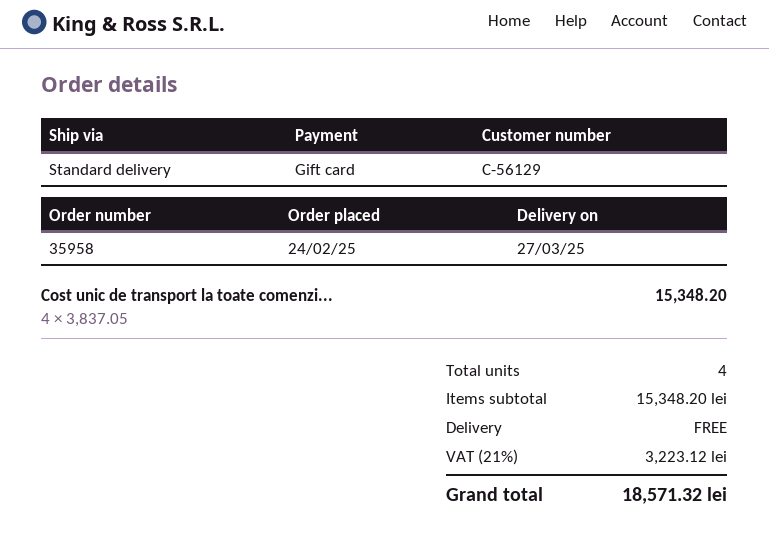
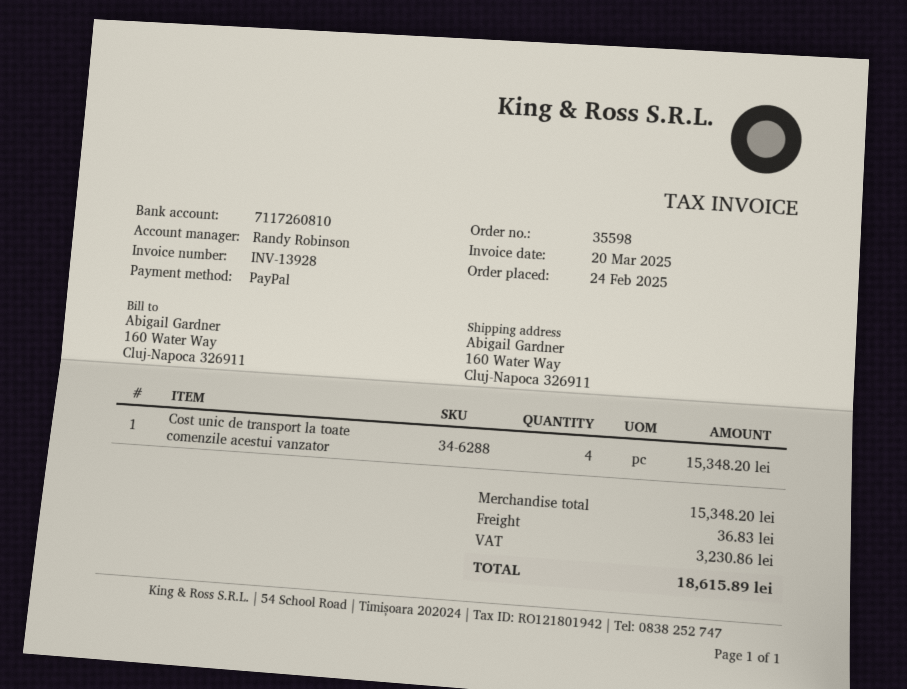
order number: 35958 -> 35598
payment method: gift card -> PayPal
shipping: 0.00 -> 36.83
tax: 3223.12 -> 3230.86
total: 18571.32 -> 18615.89

